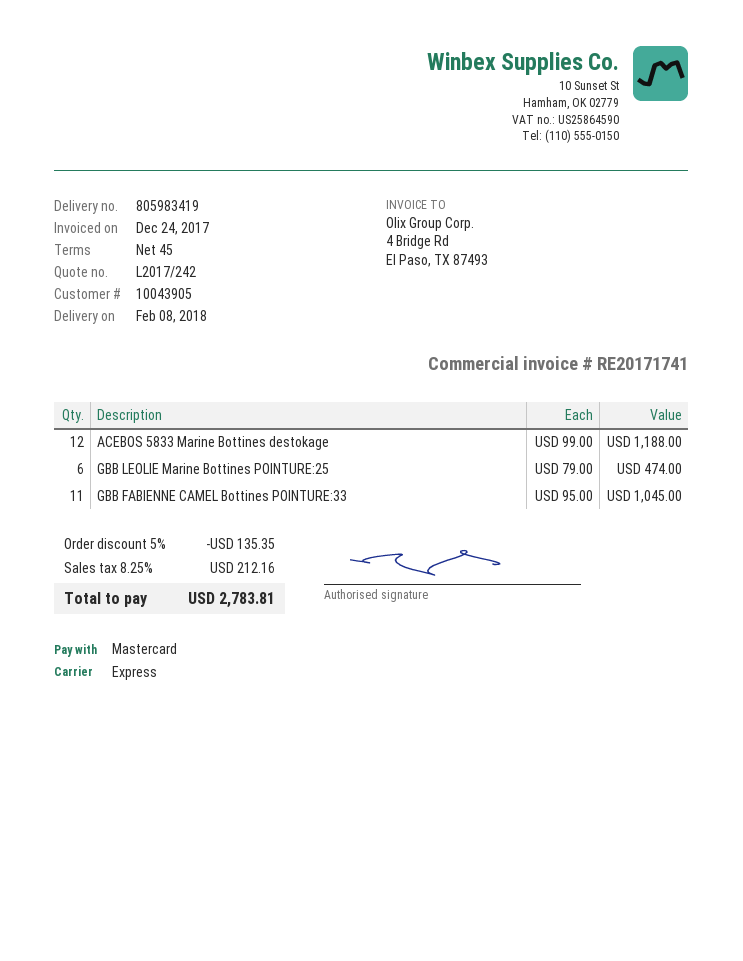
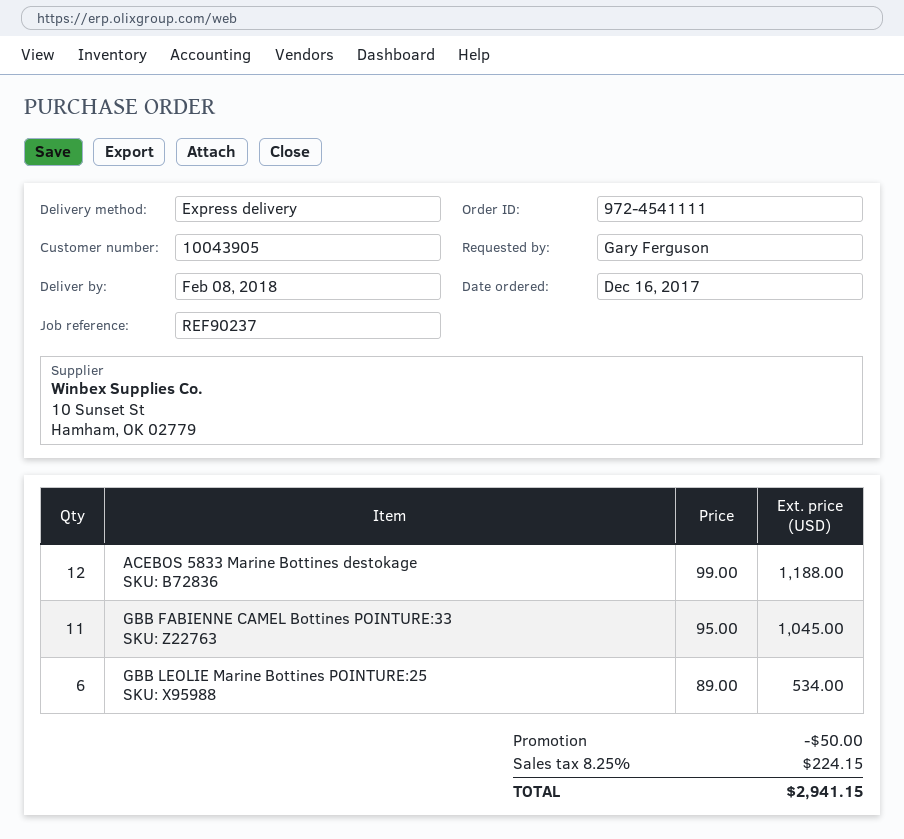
GBB LEOLIE Marine Bottines POINTURE:25: 6 x 79.00 = 474.00 -> 6 x 89.00 = 534.00
discount: 135.35 -> 50.00
tax: 8.25% = 212.16 -> 8.25% = 224.15
total: 2783.81 -> 2941.15

